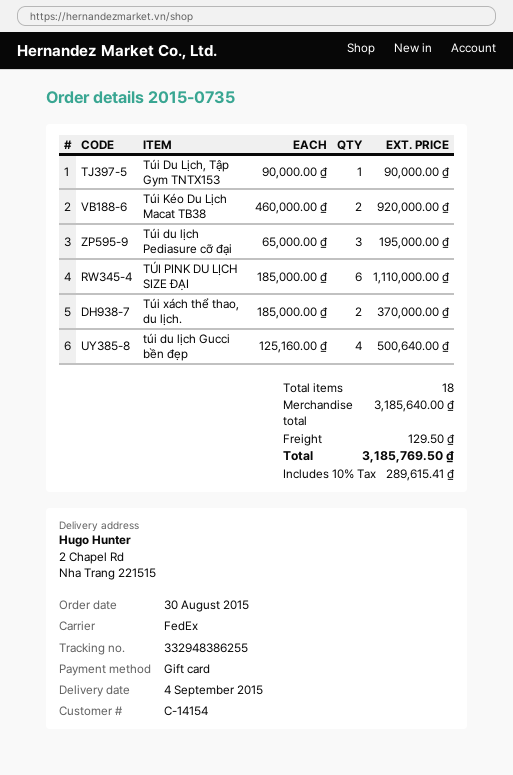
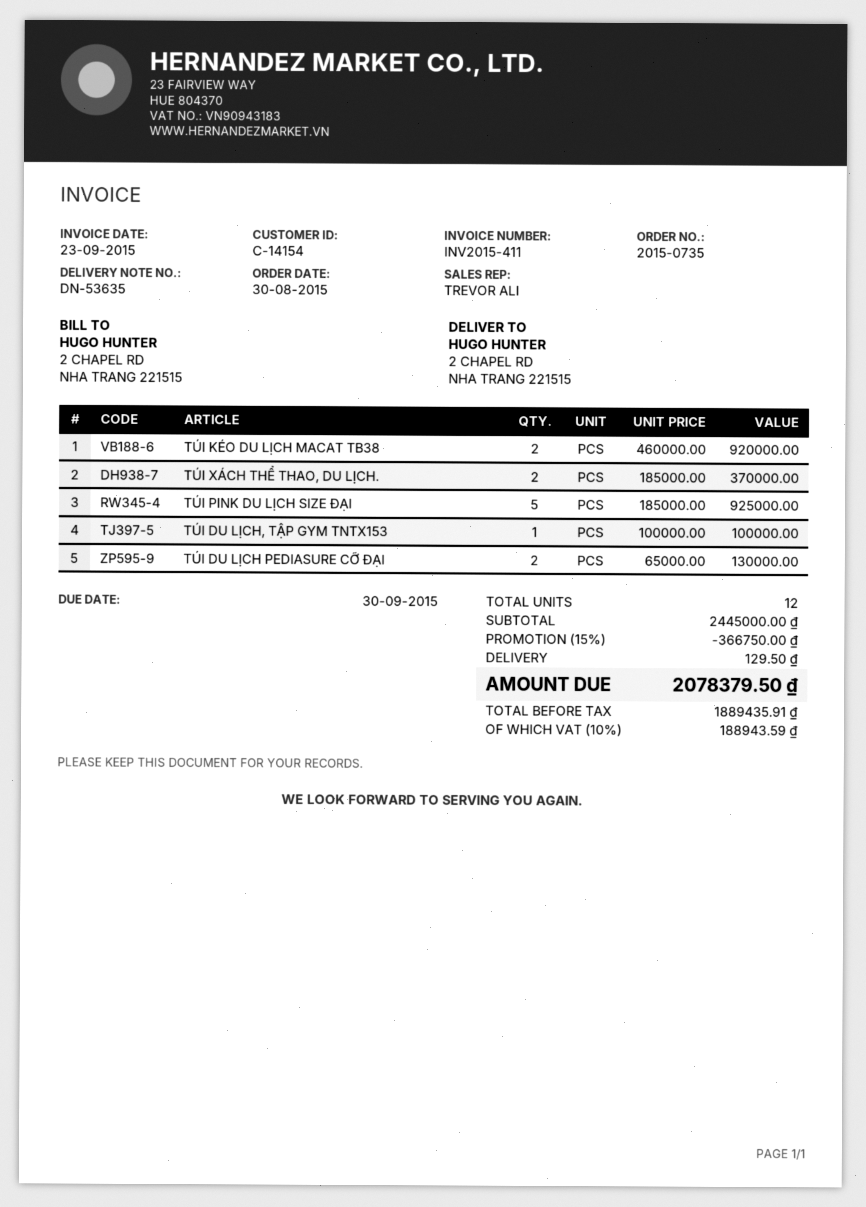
Túi Du Lịch, Tập Gym TNTX153: 1 x 90000.00 = 90000.00 -> 1 x 100000.00 = 100000.00
Túi du lịch Pediasure cỡ đại: 3 x 65000.00 = 195000.00 -> 2 x 65000.00 = 130000.00
TÚI PINK DU LỊCH SIZE ĐẠI: 6 x 185000.00 = 1110000.00 -> 5 x 185000.00 = 925000.00
túi du lịch Gucci bền đẹp: 4 x 125160.00 = 500640.00 -> none
total quantity: 18 -> 12
subtotal: 3185640.00 -> 2445000.00
discount: none -> 15% = 366750.00
tax: 10% = 289615.41 -> 10% = 188943.59
total: 3185769.50 -> 2078379.50

